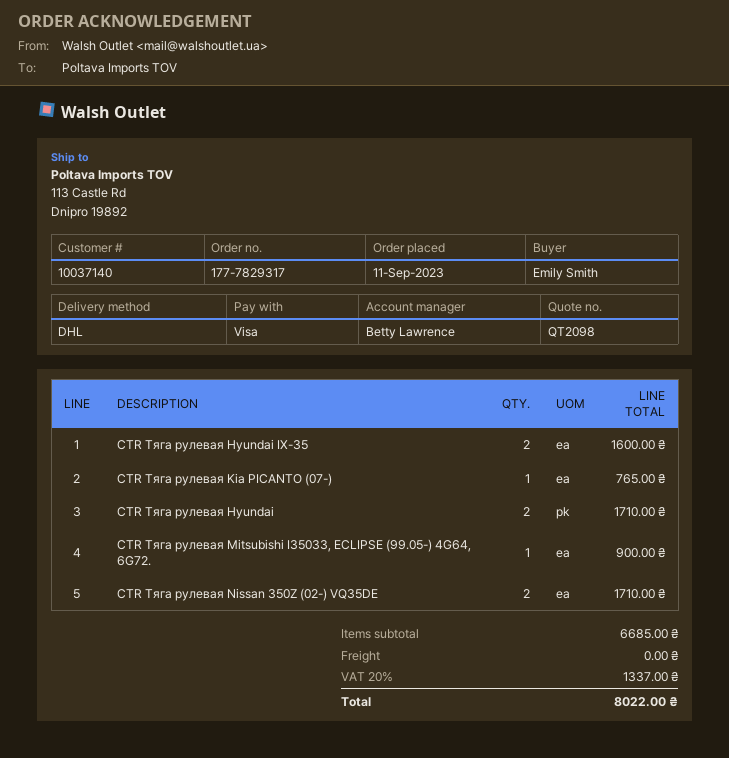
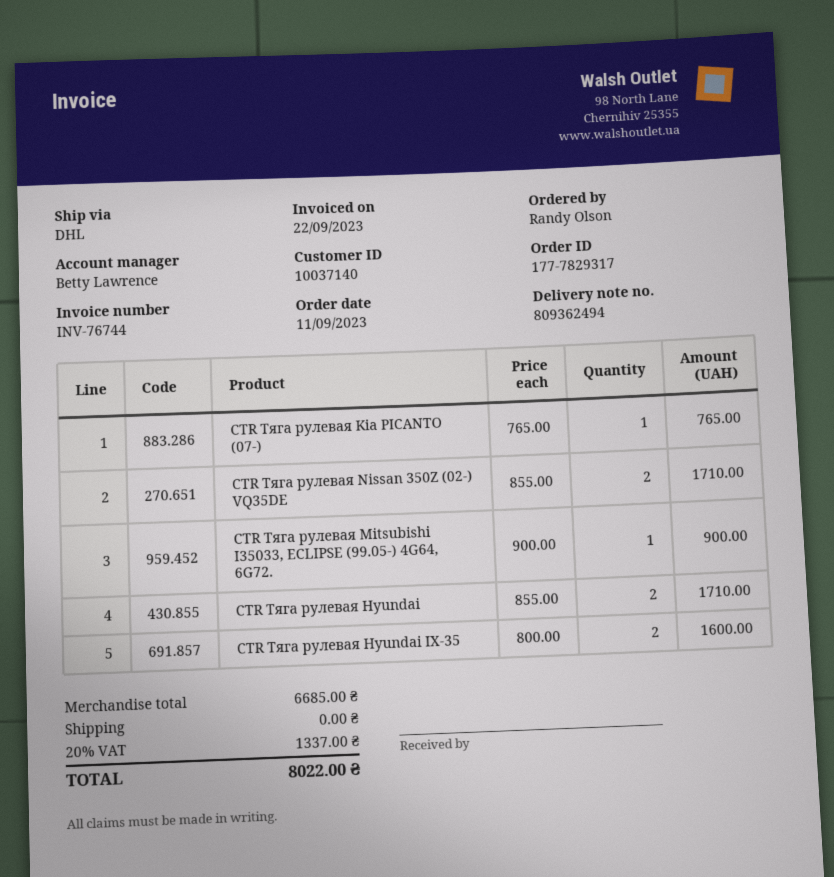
ordered by: Emily Smith -> Randy Olson

